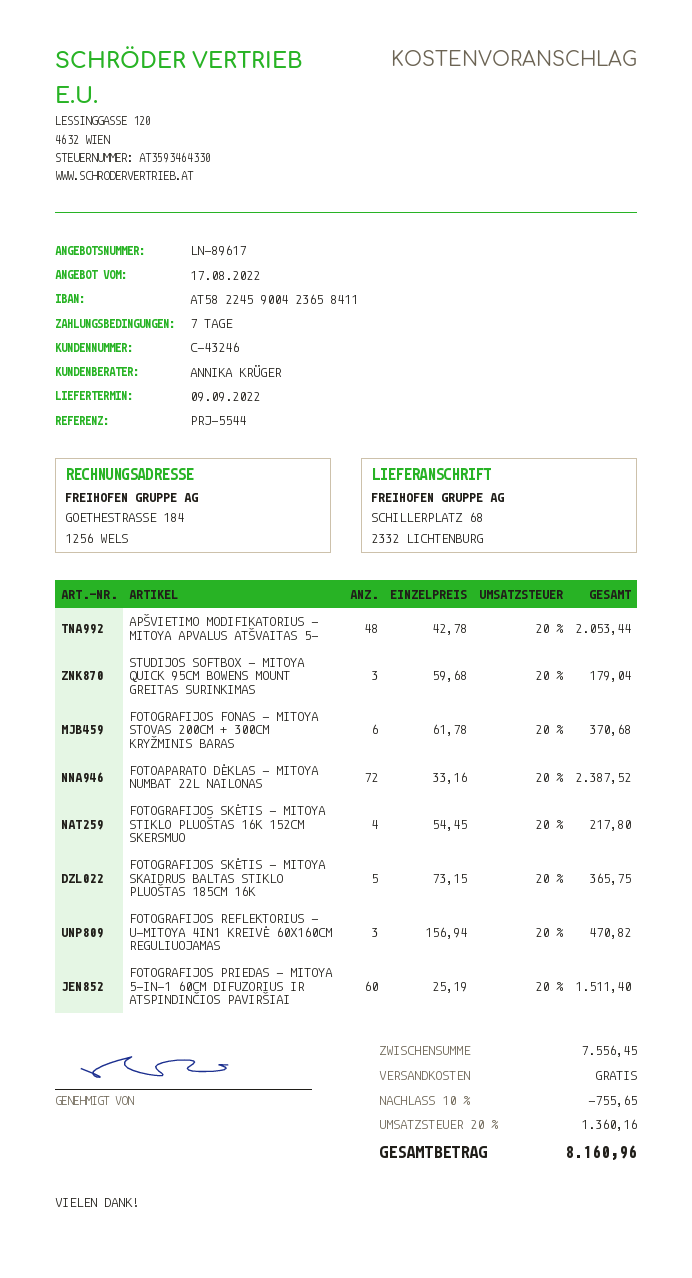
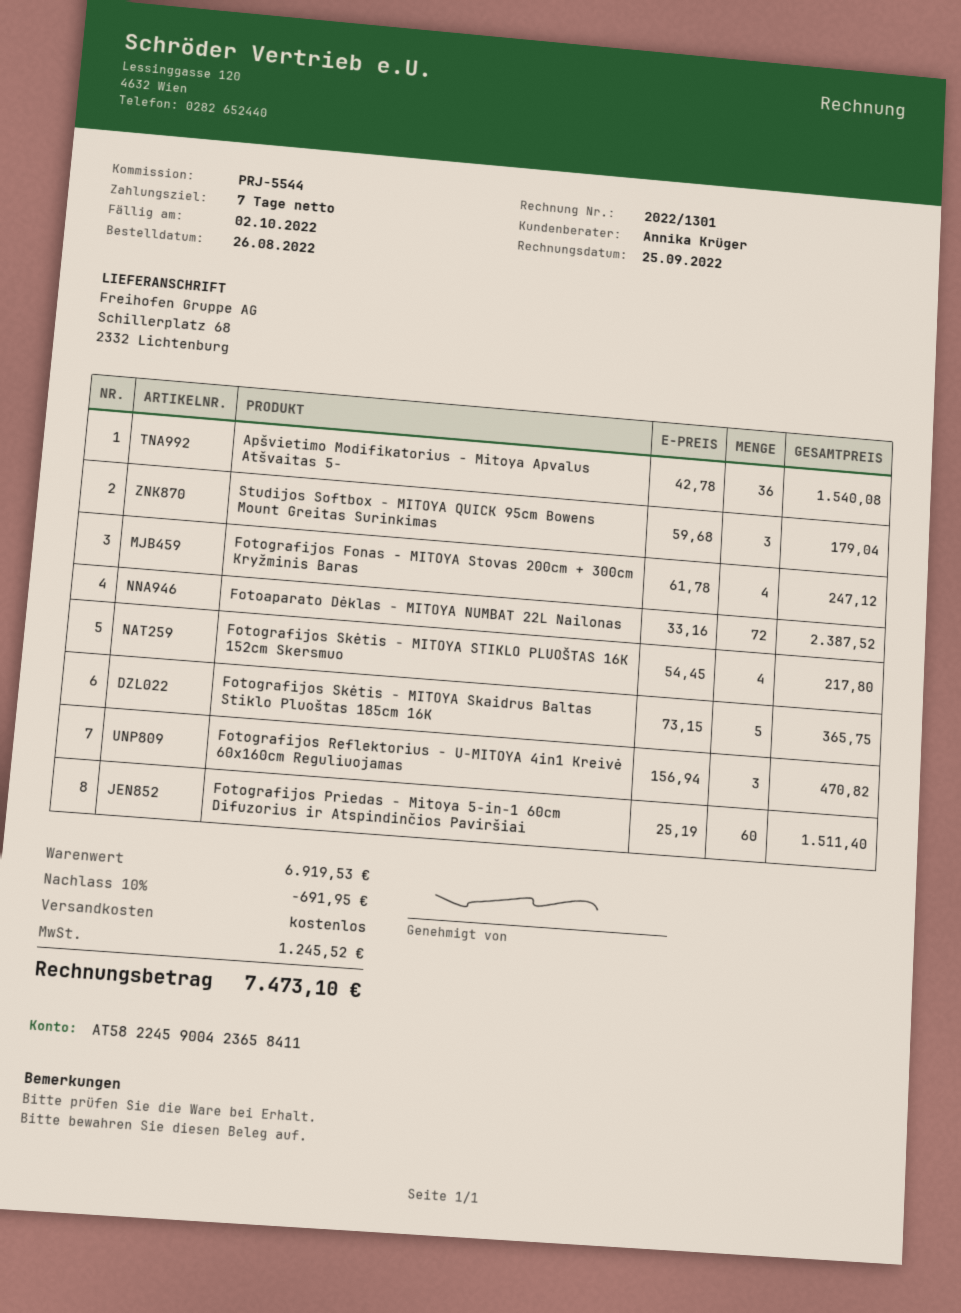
APŠVIETIMO MODIFIKATORIUS - MITOYA APVALUS ATŠVAITAS 5-: 48 x 42.78 = 2053.44 -> 36 x 42.78 = 1540.08
FOTOGRAFIJOS FONAS - MITOYA STOVAS 200CM + 300CM KRYŽMINIS BARAS: 6 x 61.78 = 370.68 -> 4 x 61.78 = 247.12
subtotal: 7556.45 -> 6919.53
discount: 10% = 755.65 -> 10% = 691.95
tax: 1360.16 -> 1245.52
total: 8160.96 -> 7473.10

